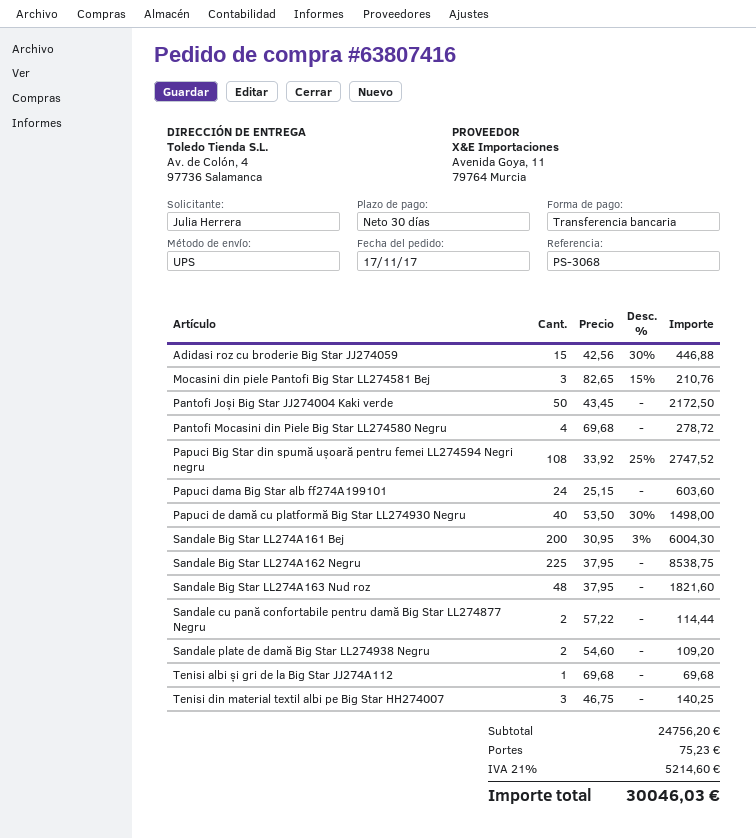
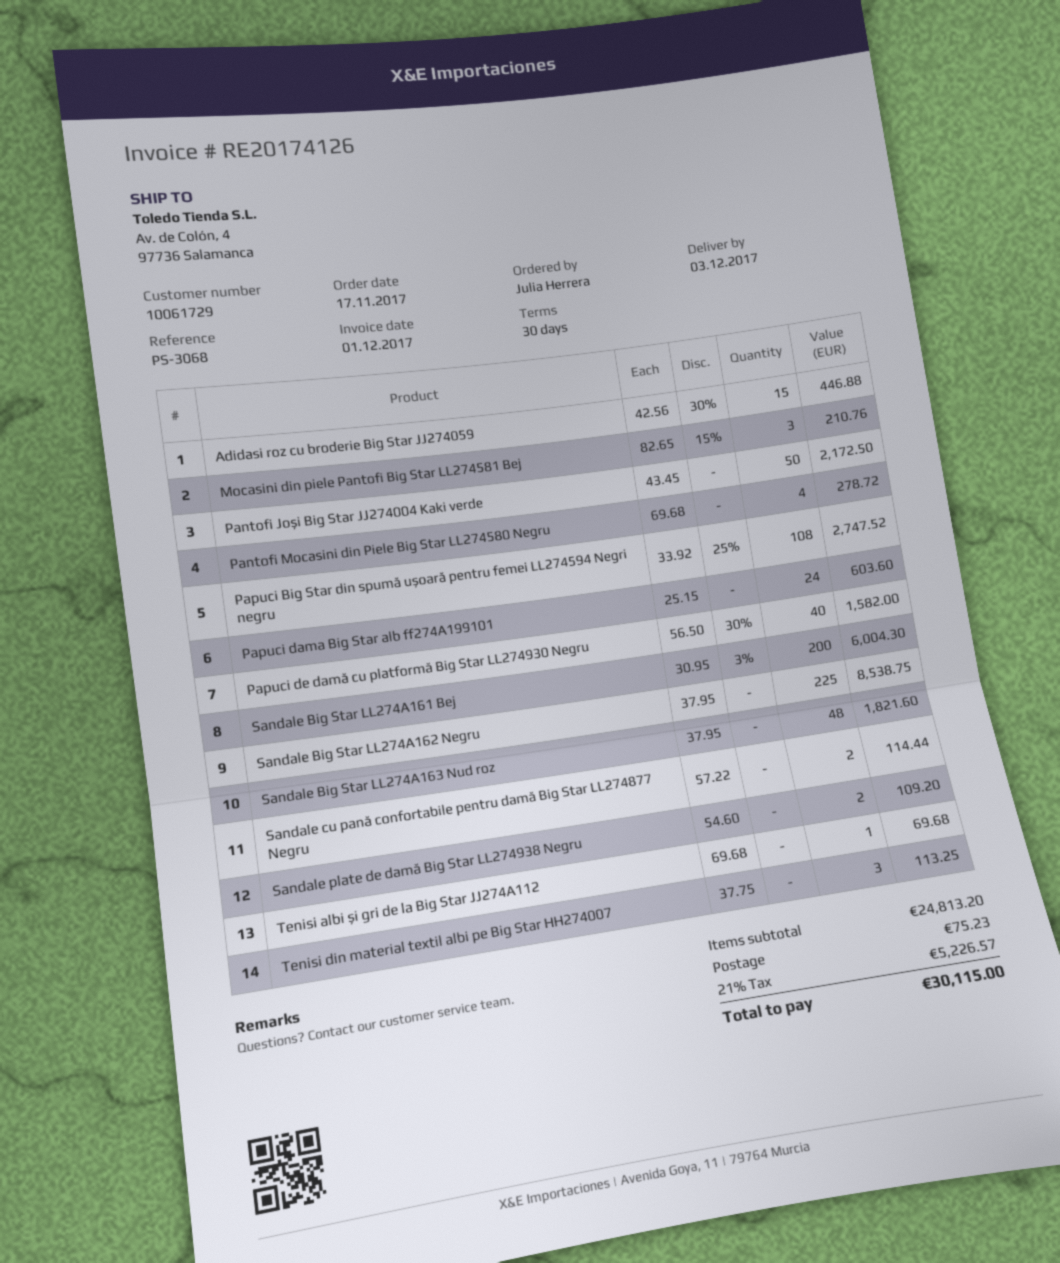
Papuci de damă cu platformă Big Star LL274930 Negru: 40 x 53.50 - 30% = 1498.00 -> 40 x 56.50 - 30% = 1582.00
Tenisi din material textil albi pe Big Star HH274007: 3 x 46.75 = 140.25 -> 3 x 37.75 = 113.25
subtotal: 24756.20 -> 24813.20
tax: 21% = 5214.60 -> 21% = 5226.57
total: 30046.03 -> 30115.00

